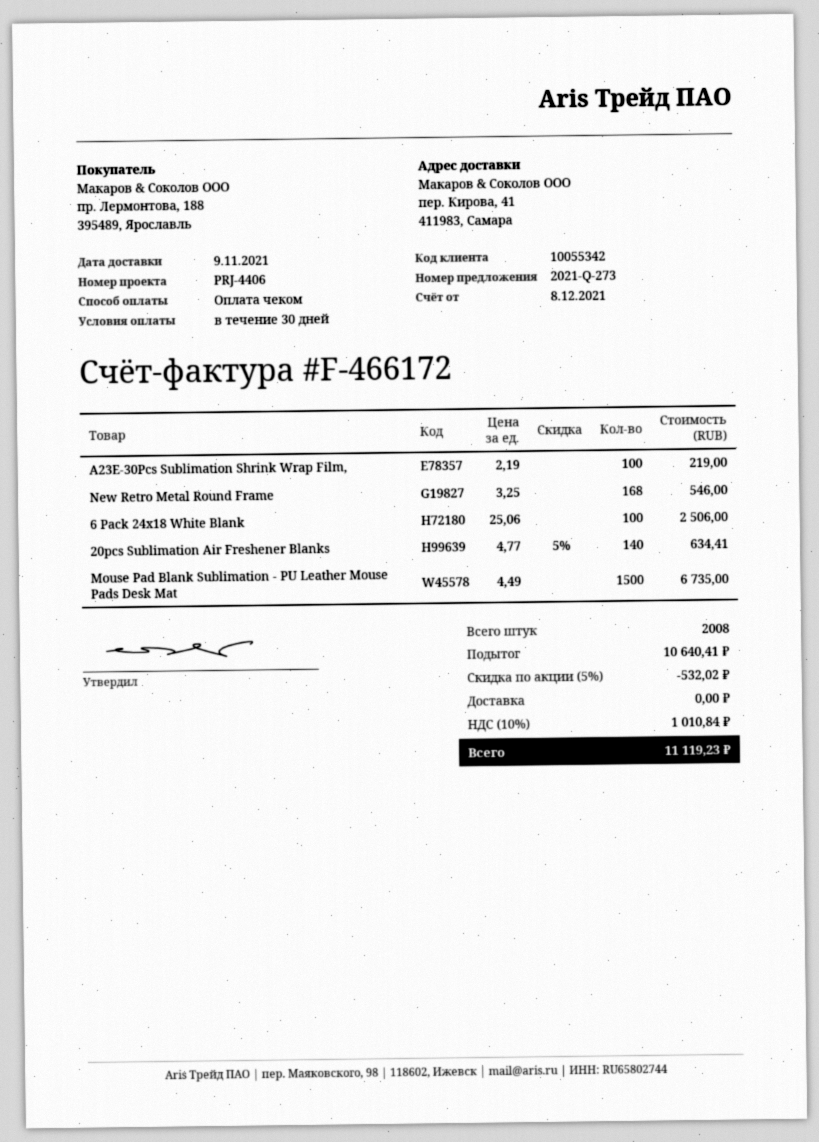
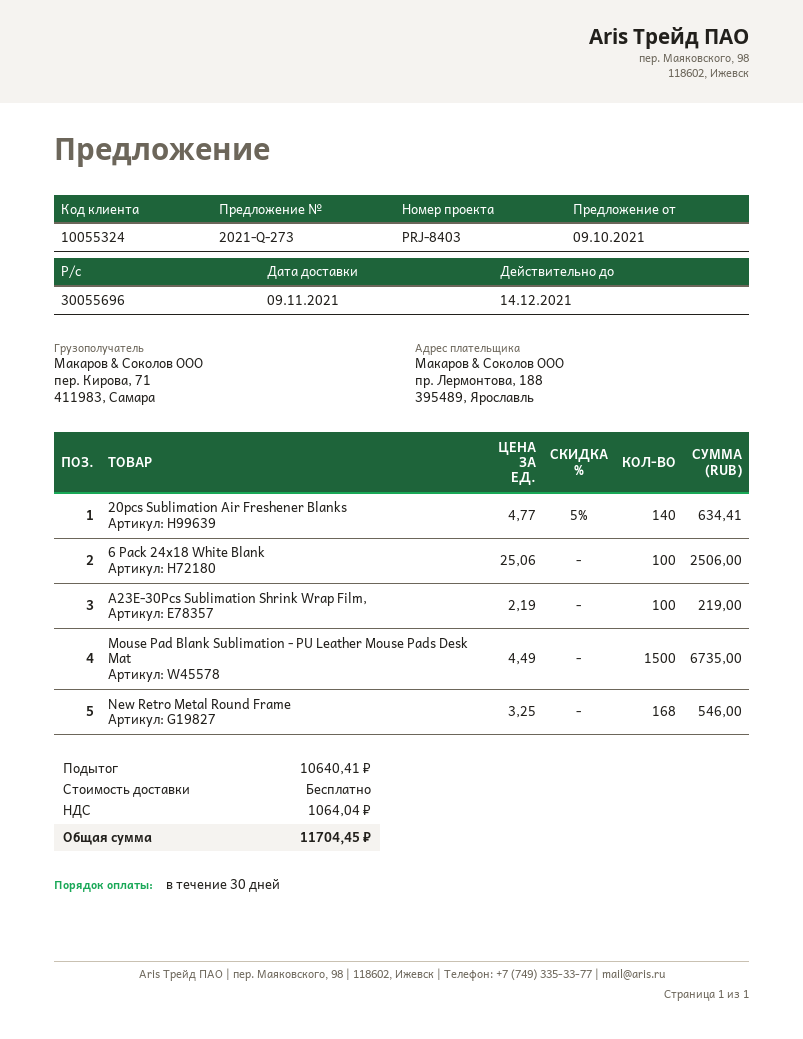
customer number: 10055342 -> 10055324
reference: PRJ-4406 -> PRJ-8403
ship to: пер. Кирова, 41, 411983, Самара -> пер. Кирова, 71, 411983, Самара
discount: 5% = 532.02 -> none
tax: 1010.84 -> 1064.04
total: 11119.23 -> 11704.45

